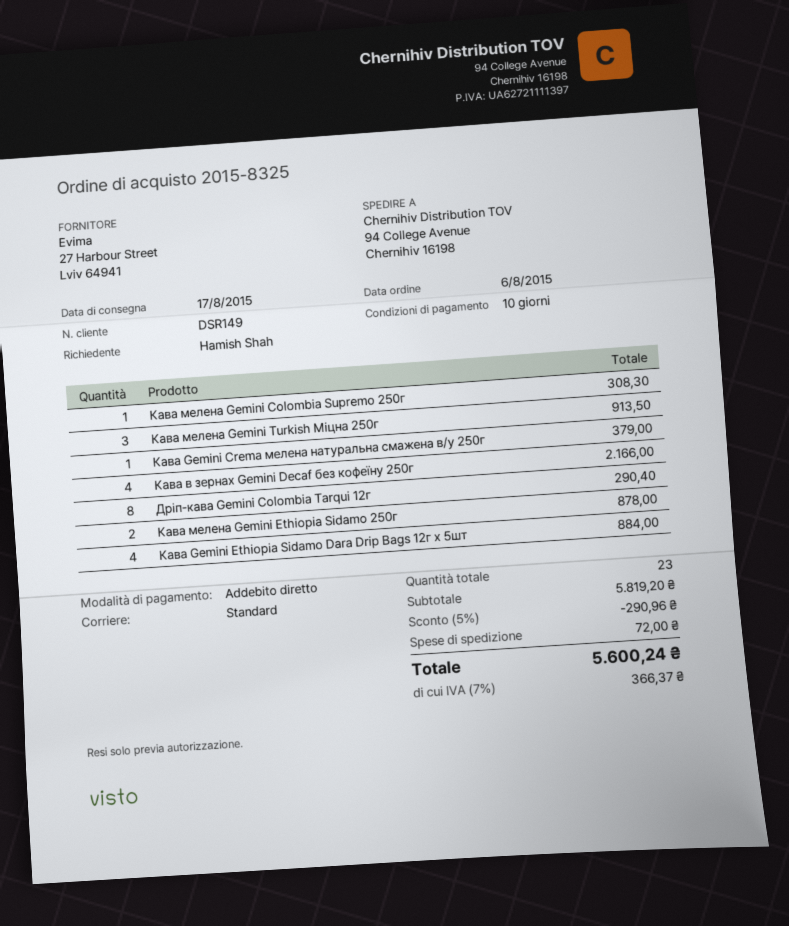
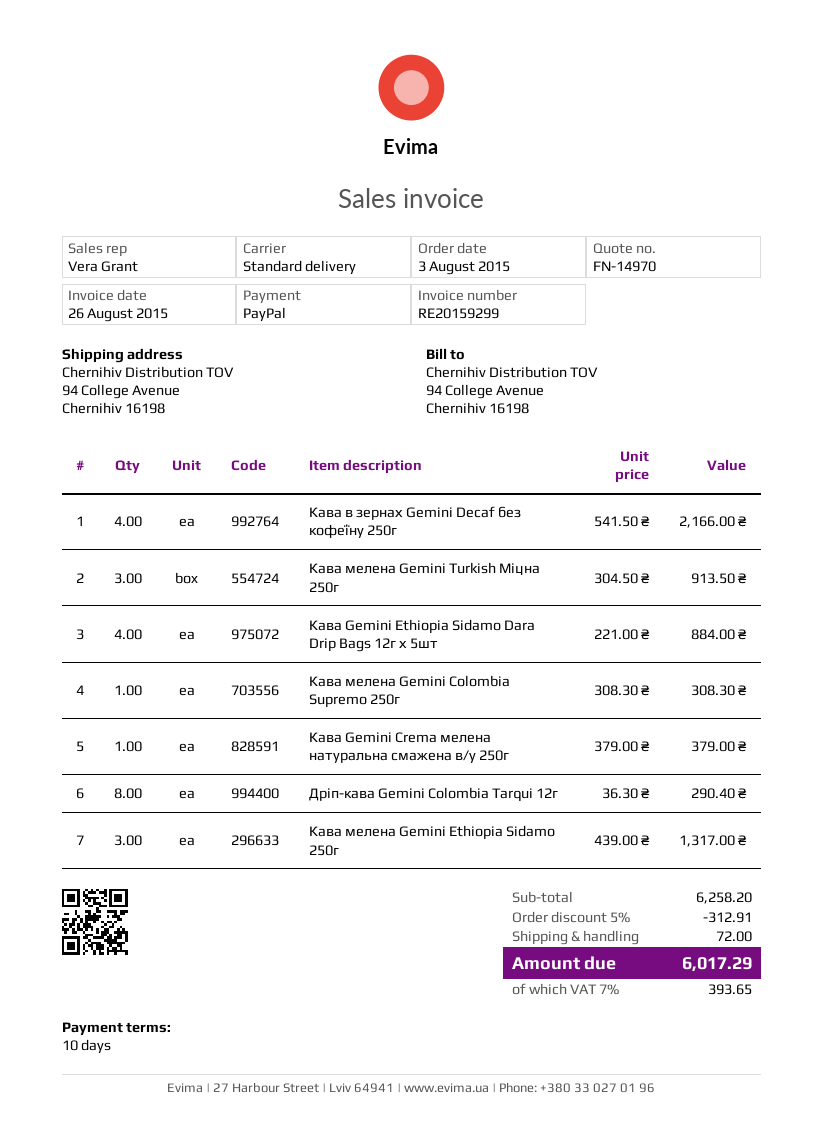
order date: 2015-08-06 -> 2015-08-03
payment method: direct debit -> PayPal
Кава мелена Gemini Ethiopia Sidamo 250г: 2 for 878.00 -> 3 for 1317.00
subtotal: 5819.20 -> 6258.20
discount: 5% = 290.96 -> 5% = 312.91
tax: 7% = 366.37 -> 7% = 393.65
total: 5600.24 -> 6017.29

